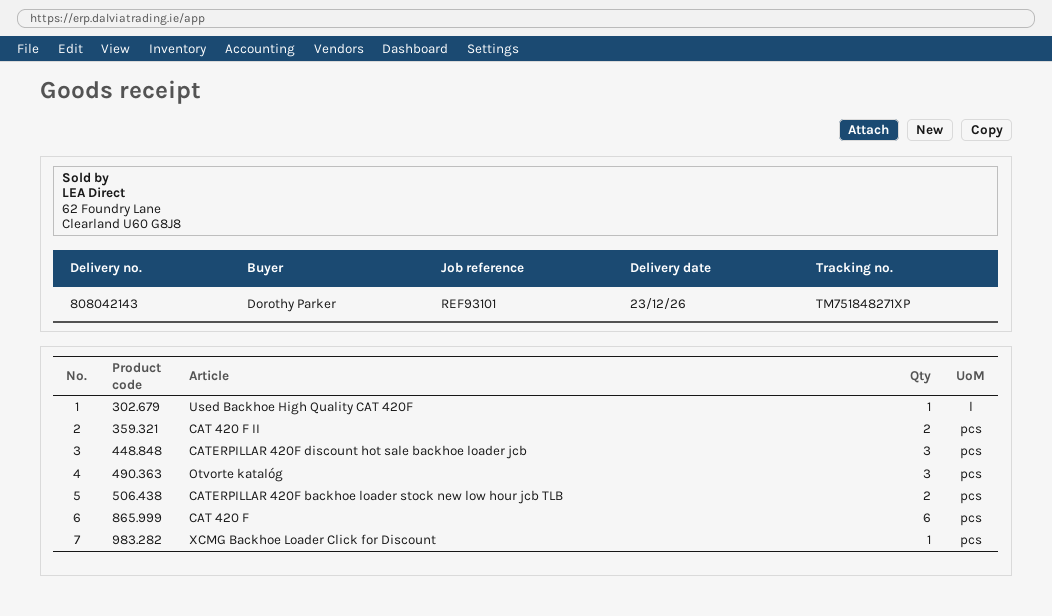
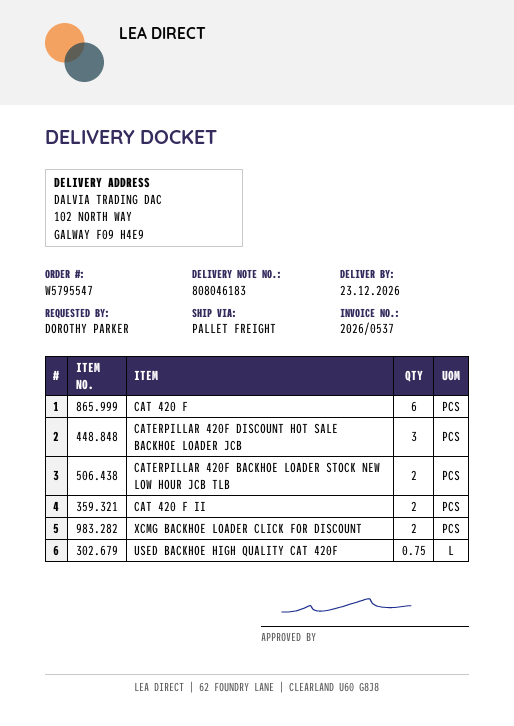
delivery note number: 808042143 -> 808046183
Used Backhoe High Quality CAT 420F: 1 -> 0.75
Otvorte katalóg: 3 -> none
XCMG Backhoe Loader Click for Discount: 1 -> 2

